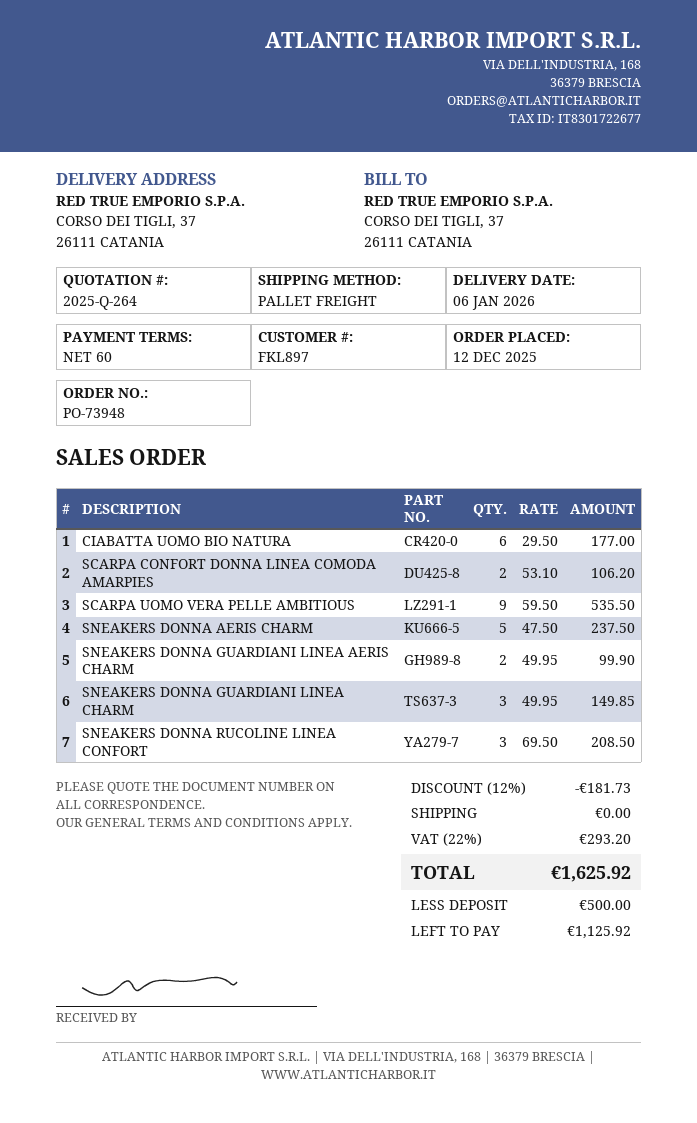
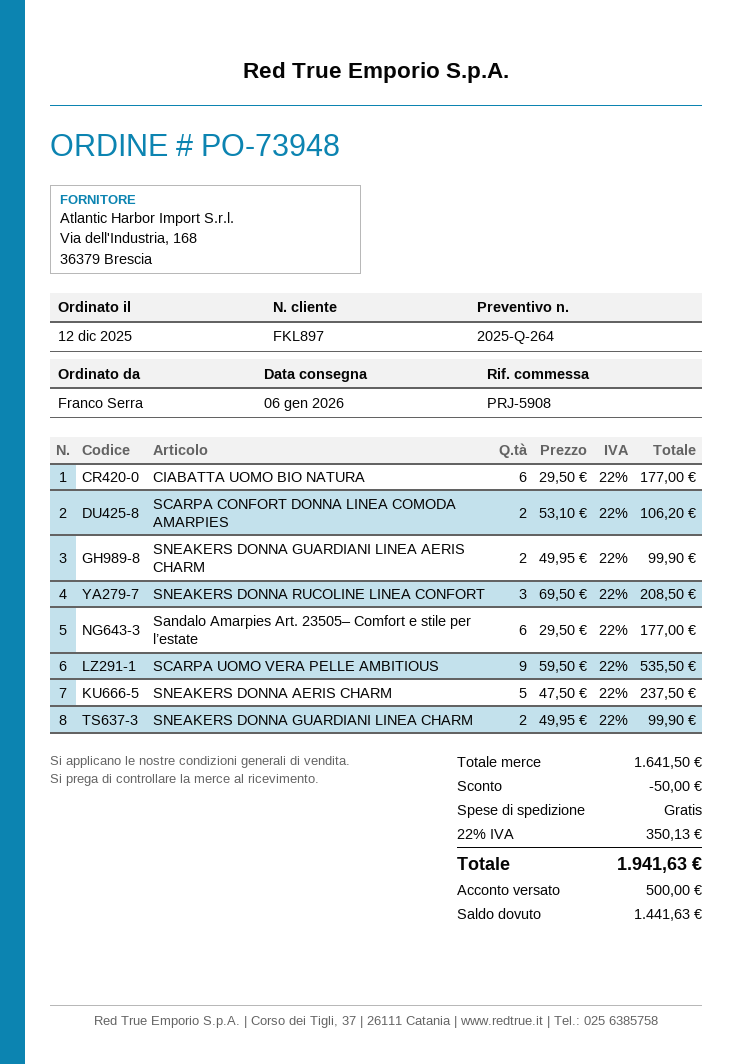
SNEAKERS DONNA GUARDIANI LINEA CHARM: 3 x 49.95 = 149.85 -> 2 x 49.95 = 99.90
Sandalo Amarpies Art. 23505– Comfort e stile per l’estate: none -> 6 x 29.50 = 177.00
discount: 181.73 -> 50.00
tax: 22% = 293.20 -> 22% = 350.13
total: 1625.92 -> 1941.63
balance: 1125.92 -> 1441.63

